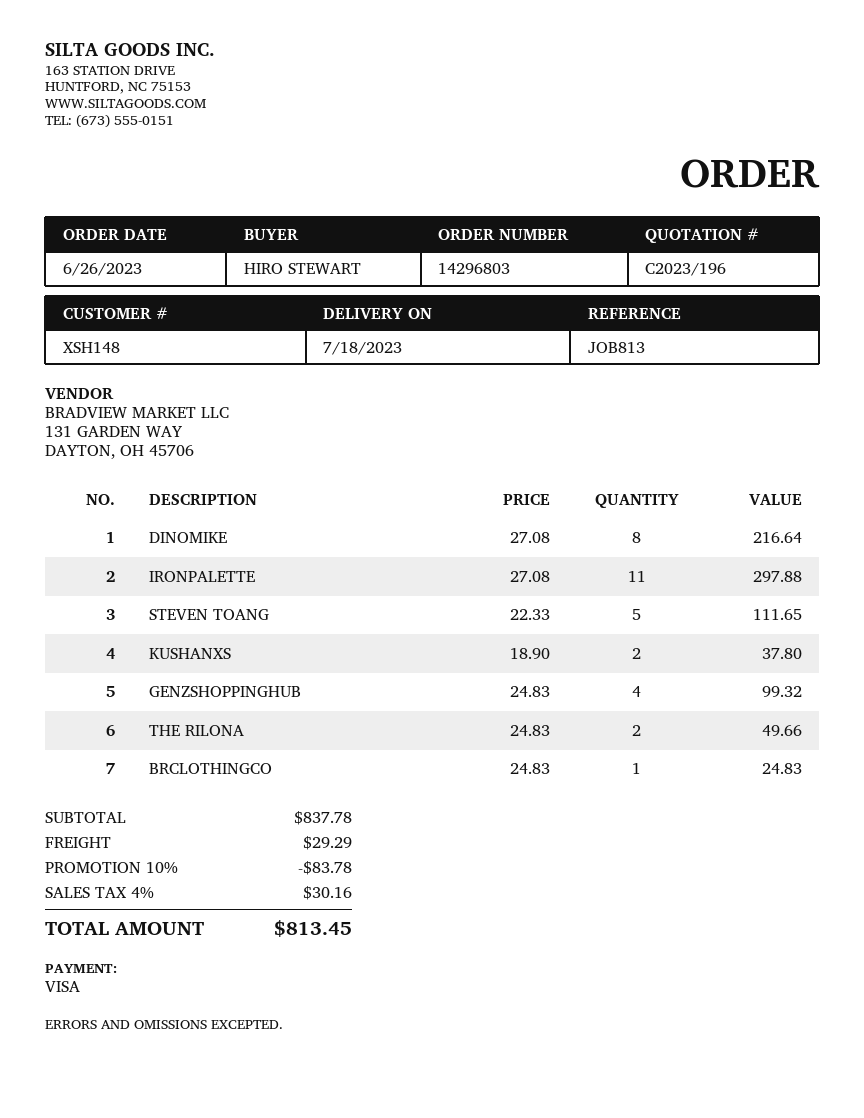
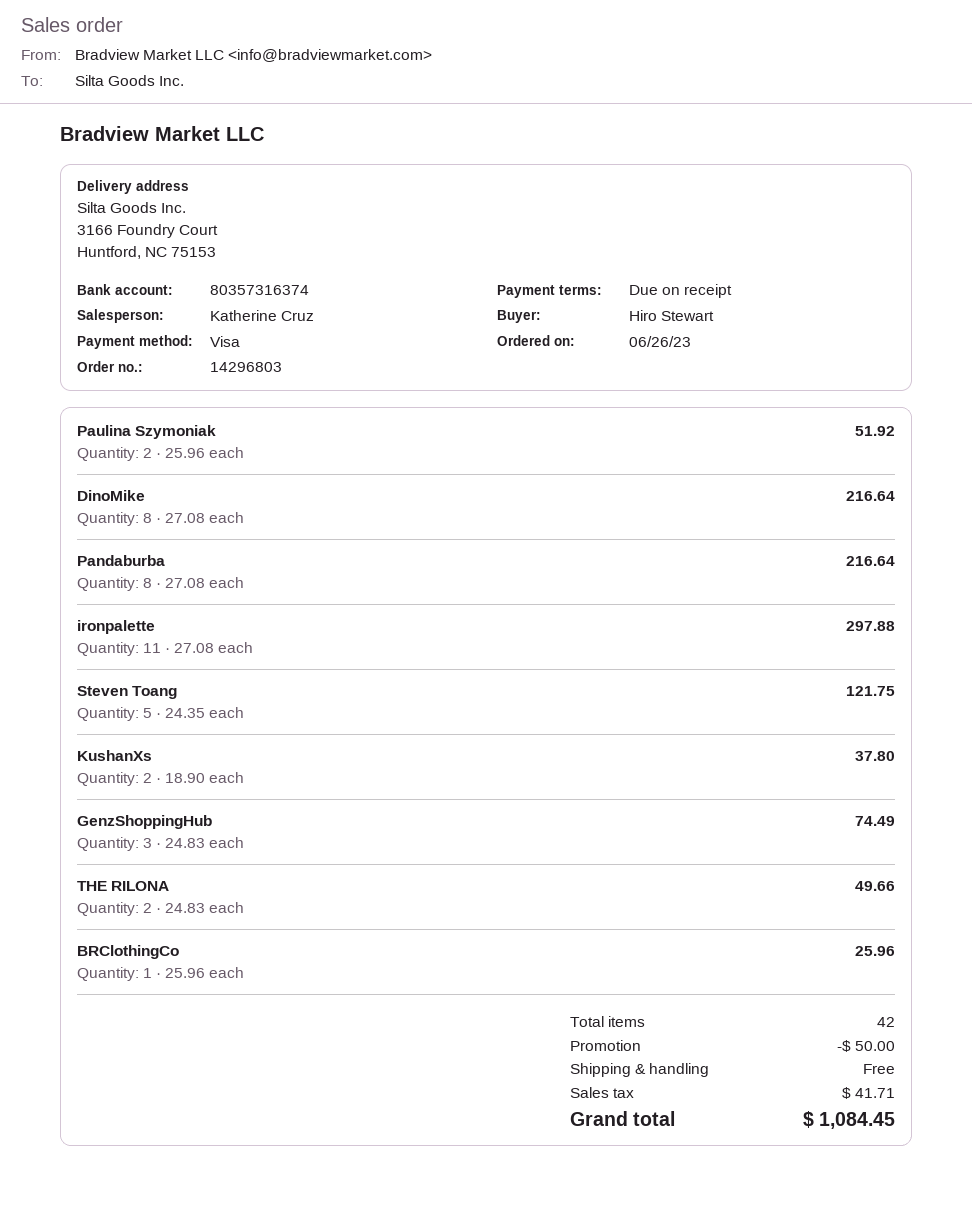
STEVEN TOANG: 5 x 22.33 = 111.65 -> 5 x 24.35 = 121.75
GENZSHOPPINGHUB: 4 x 24.83 = 99.32 -> 3 x 24.83 = 74.49
BRCLOTHINGCO: 1 x 24.83 = 24.83 -> 1 x 25.96 = 25.96
Paulina Szymoniak: none -> 2 x 25.96 = 51.92
Pandaburba: none -> 8 x 27.08 = 216.64
discount: 83.78 -> 50.00
shipping: 29.29 -> 0.00
tax: 30.16 -> 41.71
total: 813.45 -> 1084.45

